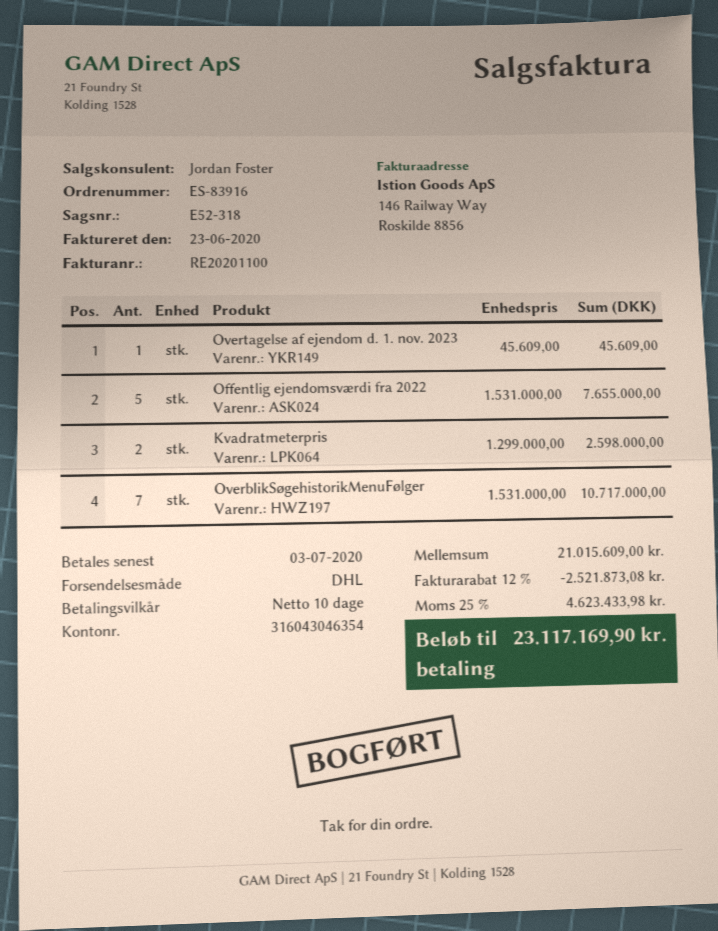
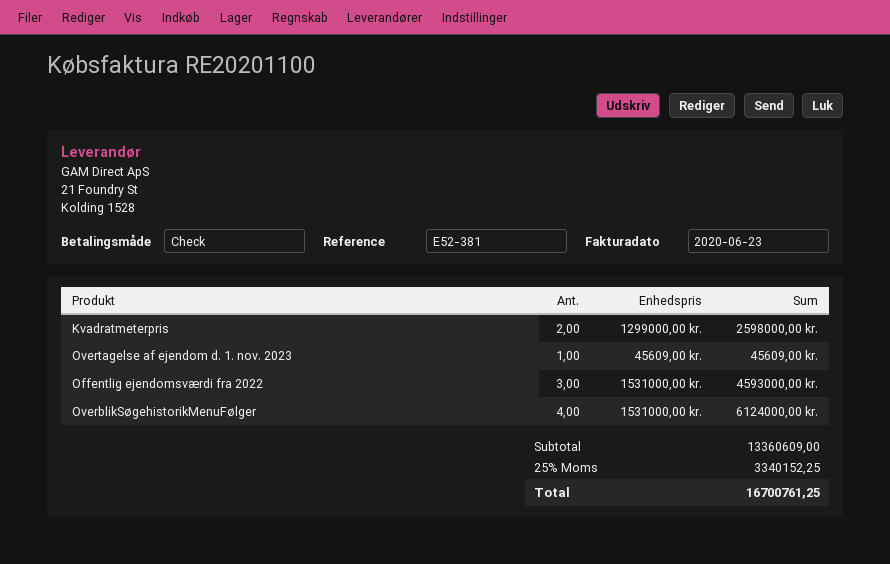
reference: E52-318 -> E52-381
Offentlig ejendomsværdi fra 2022: 5 x 1531000.00 = 7655000.00 -> 3 x 1531000.00 = 4593000.00
OverblikSøgehistorikMenuFølger: 7 x 1531000.00 = 10717000.00 -> 4 x 1531000.00 = 6124000.00
subtotal: 21015609.00 -> 13360609.00
discount: 12% = 2521873.08 -> none
tax: 25% = 4623433.98 -> 25% = 3340152.25
total: 23117169.90 -> 16700761.25

